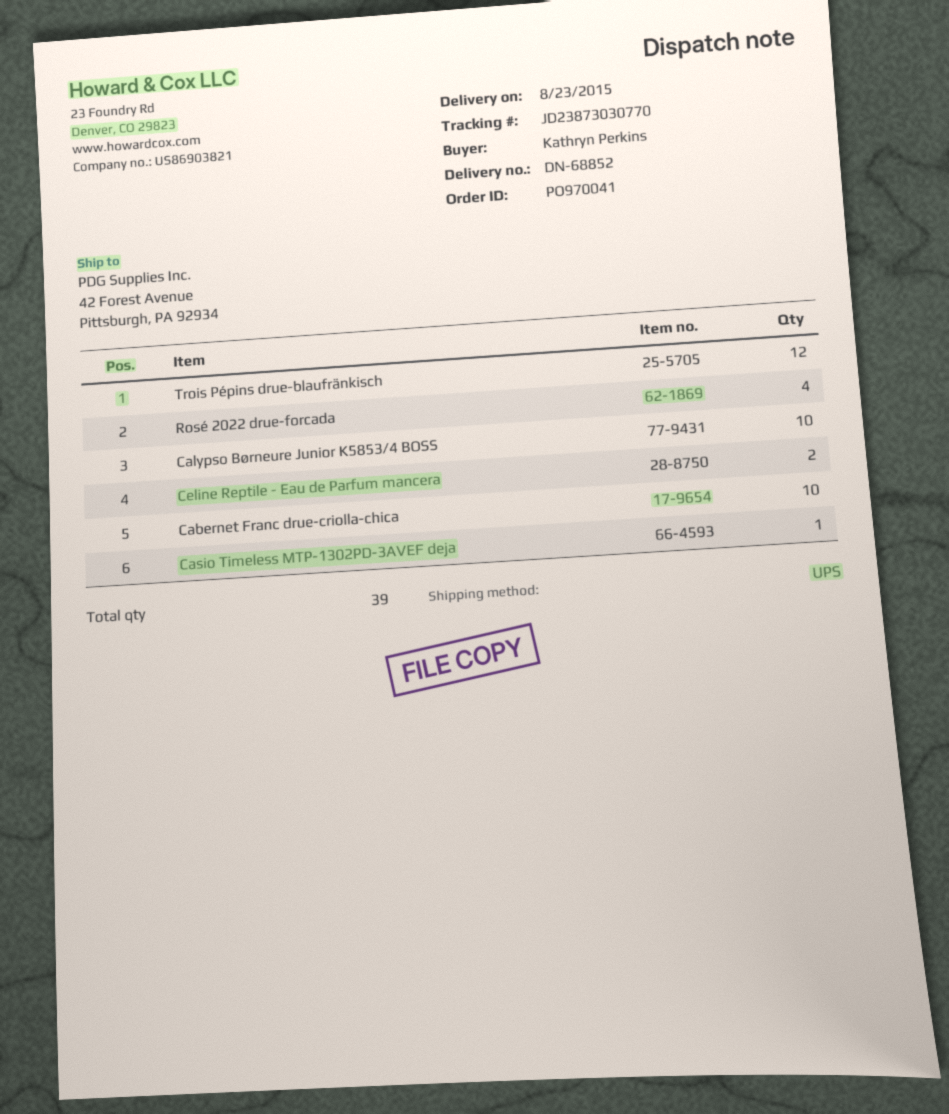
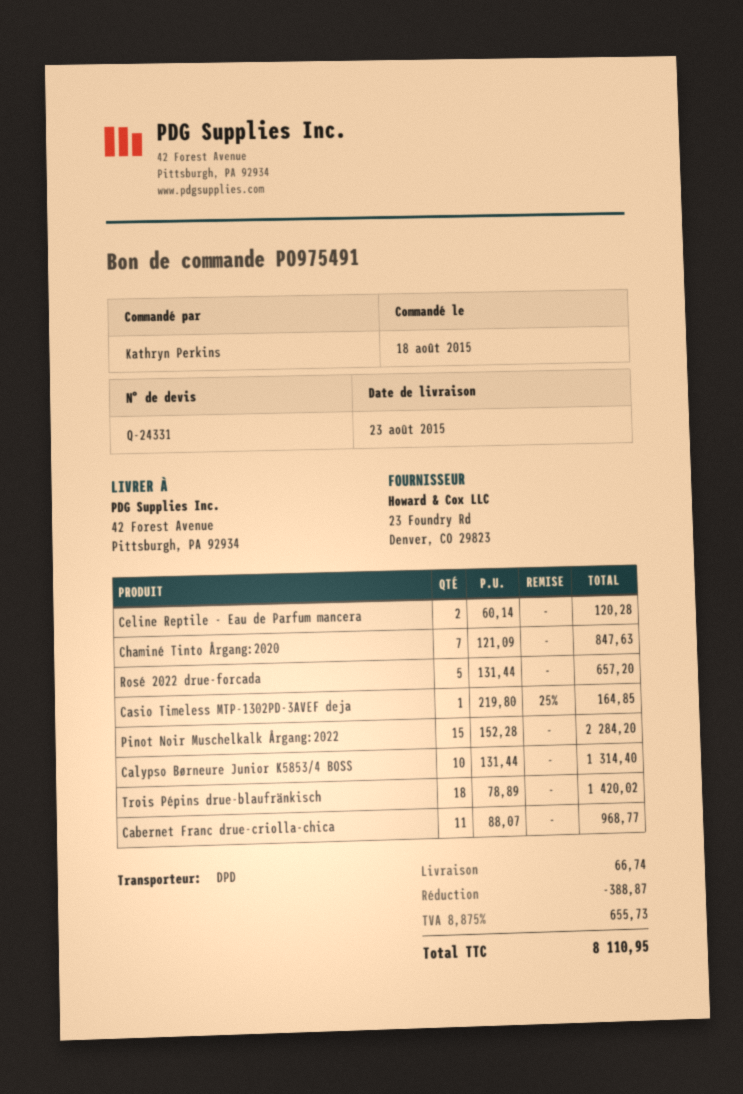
order number: PO970041 -> PO975491
shipping method: UPS -> DPD
Trois Pépins drue-blaufränkisch: 12 -> 18
Rosé 2022 drue-forcada: 4 -> 5
Cabernet Franc drue-criolla-chica: 10 -> 11
Chaminé Tinto Årgang:2020: none -> 7
Pinot Noir Muschelkalk Årgang:2022: none -> 15

